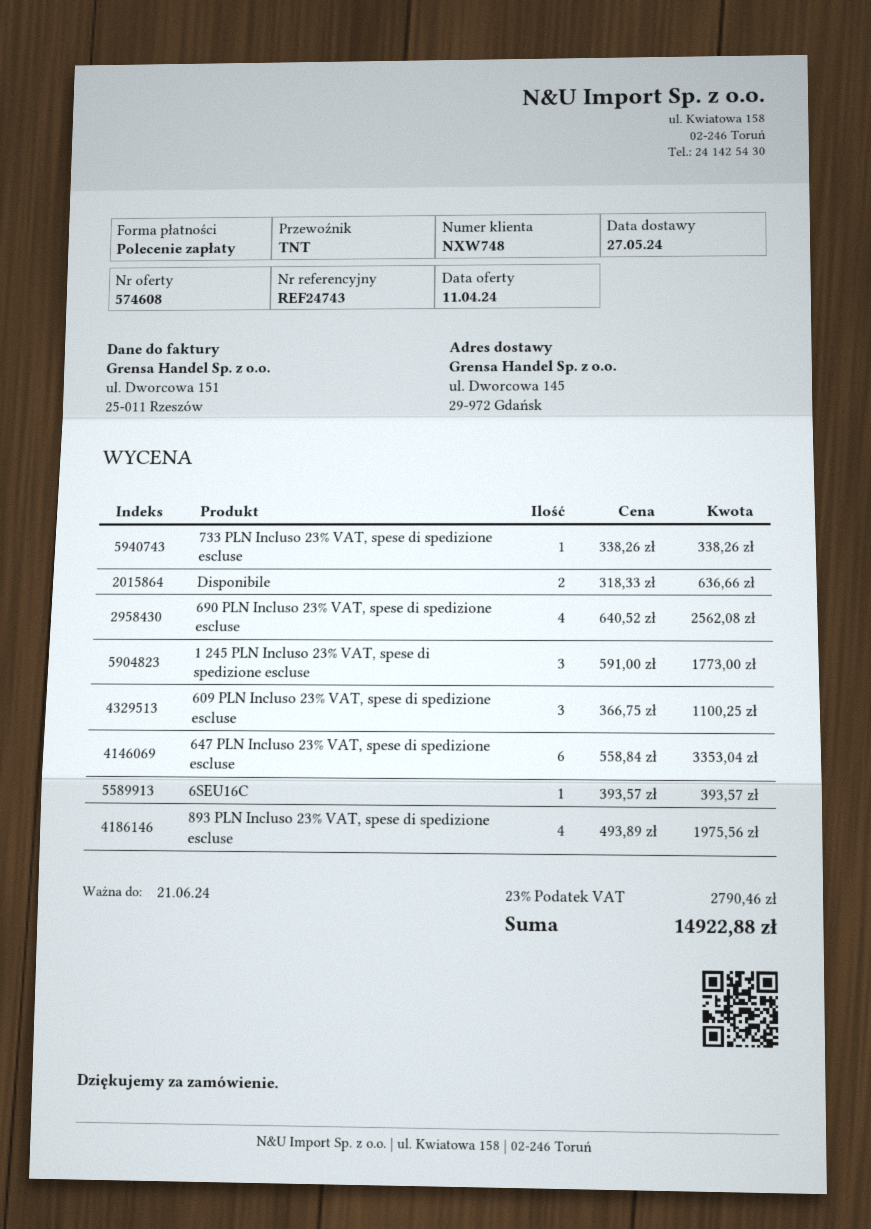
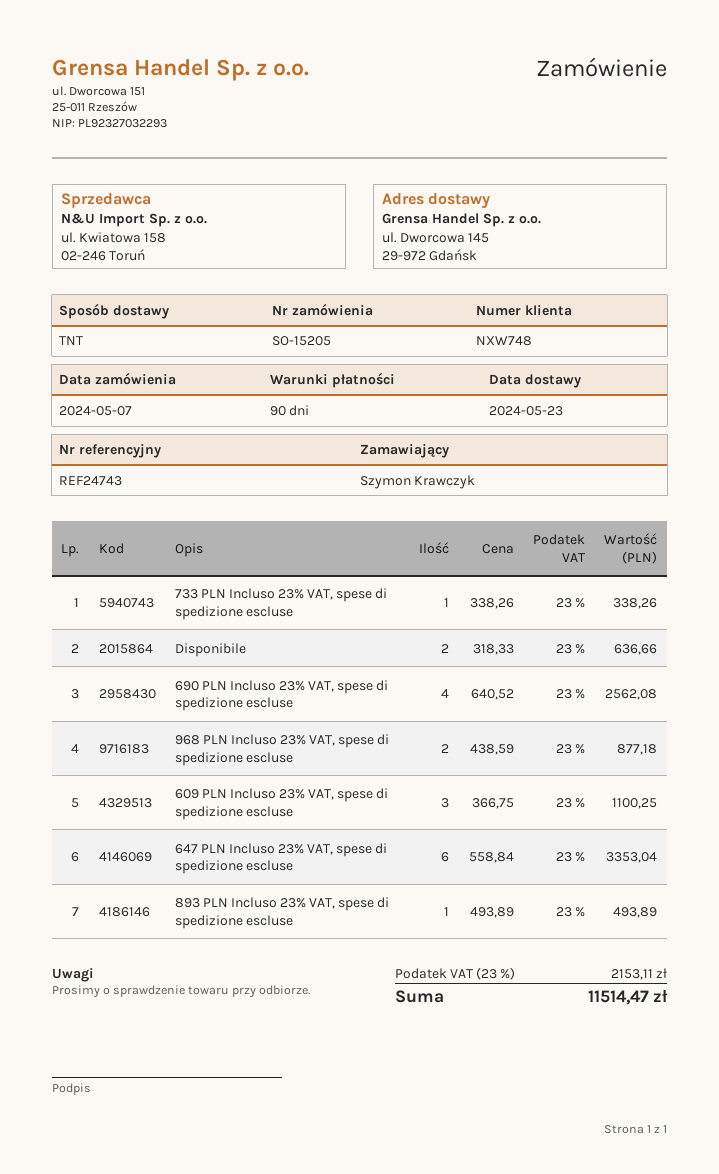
delivery date: 2024-05-27 -> 2024-05-23
1 245 PLN Incluso 23% VAT, spese di spedizione escluse: 3 x 591.00 = 1773.00 -> none
6SEU16C: 1 x 393.57 = 393.57 -> none
893 PLN Incluso 23% VAT, spese di spedizione escluse: 4 x 493.89 = 1975.56 -> 1 x 493.89 = 493.89
968 PLN Incluso 23% VAT, spese di spedizione escluse: none -> 2 x 438.59 = 877.18
tax: 23% = 2790.46 -> 23% = 2153.11
total: 14922.88 -> 11514.47

